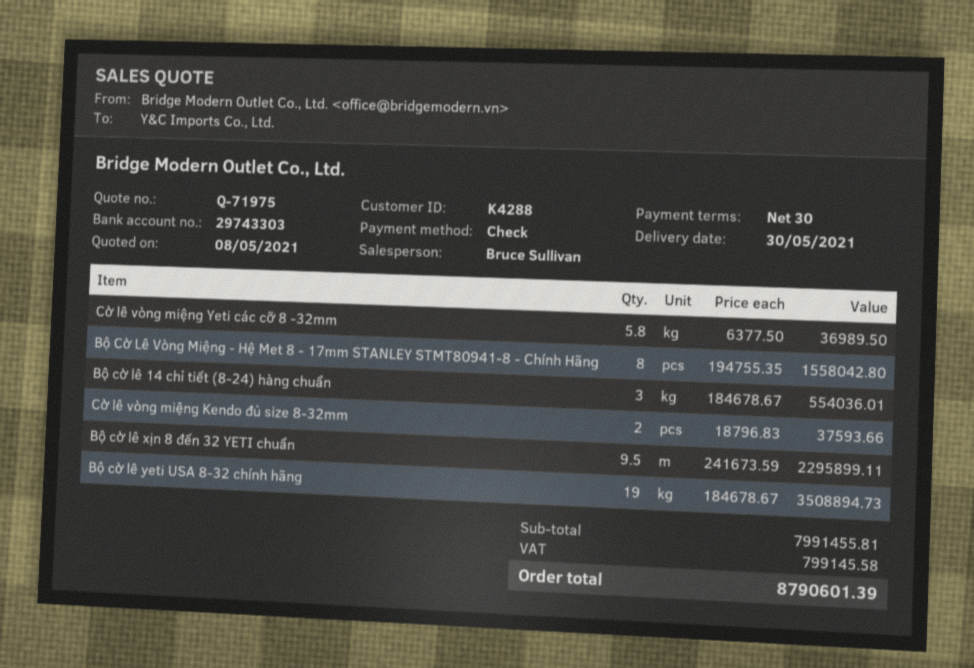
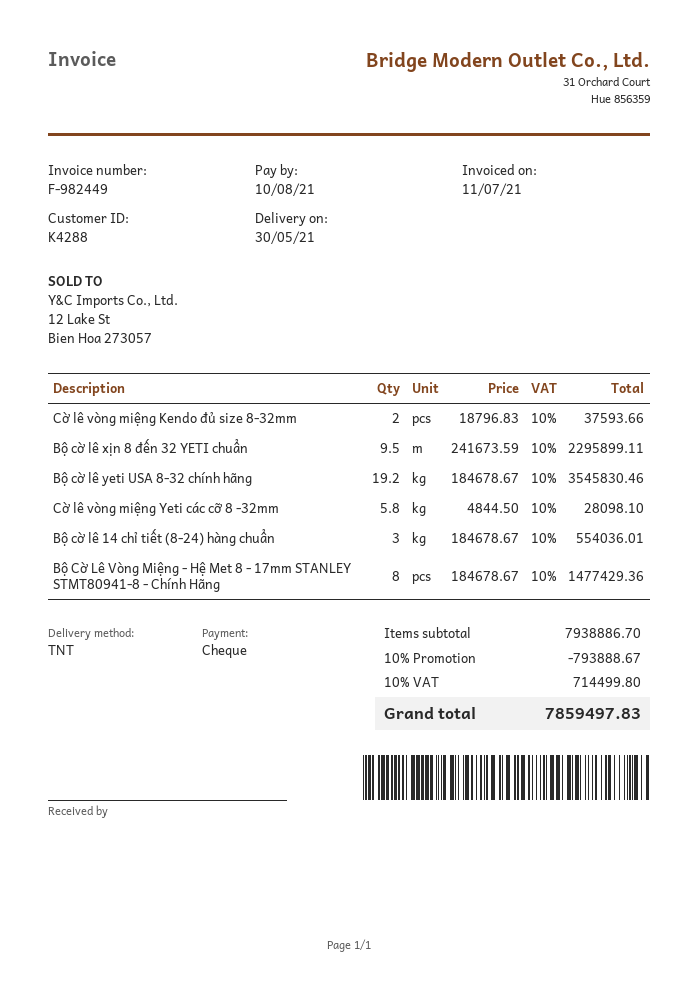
Cờ lê vòng miệng Yeti các cỡ 8 -32mm: 5.8 x 6377.50 = 36989.50 -> 5.8 x 4844.50 = 28098.10
Bộ Cờ Lê Vòng Miệng - Hệ Met 8 - 17mm STANLEY STMT80941-8 - Chính Hãng: 8 x 194755.35 = 1558042.80 -> 8 x 184678.67 = 1477429.36
Bộ cờ lê yeti USA 8-32 chính hãng: 19 x 184678.67 = 3508894.73 -> 19.2 x 184678.67 = 3545830.46
subtotal: 7991455.81 -> 7938886.70
discount: none -> 10% = 793888.67
tax: 799145.58 -> 714499.80
total: 8790601.39 -> 7859497.83

